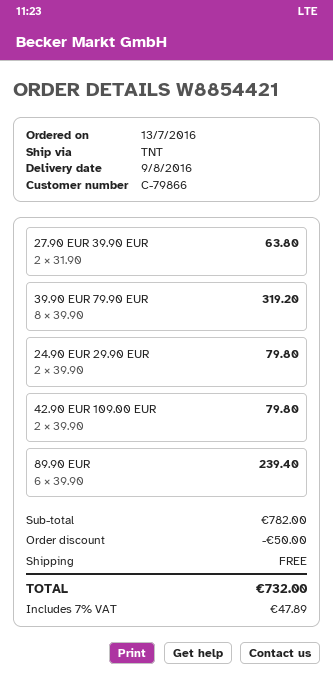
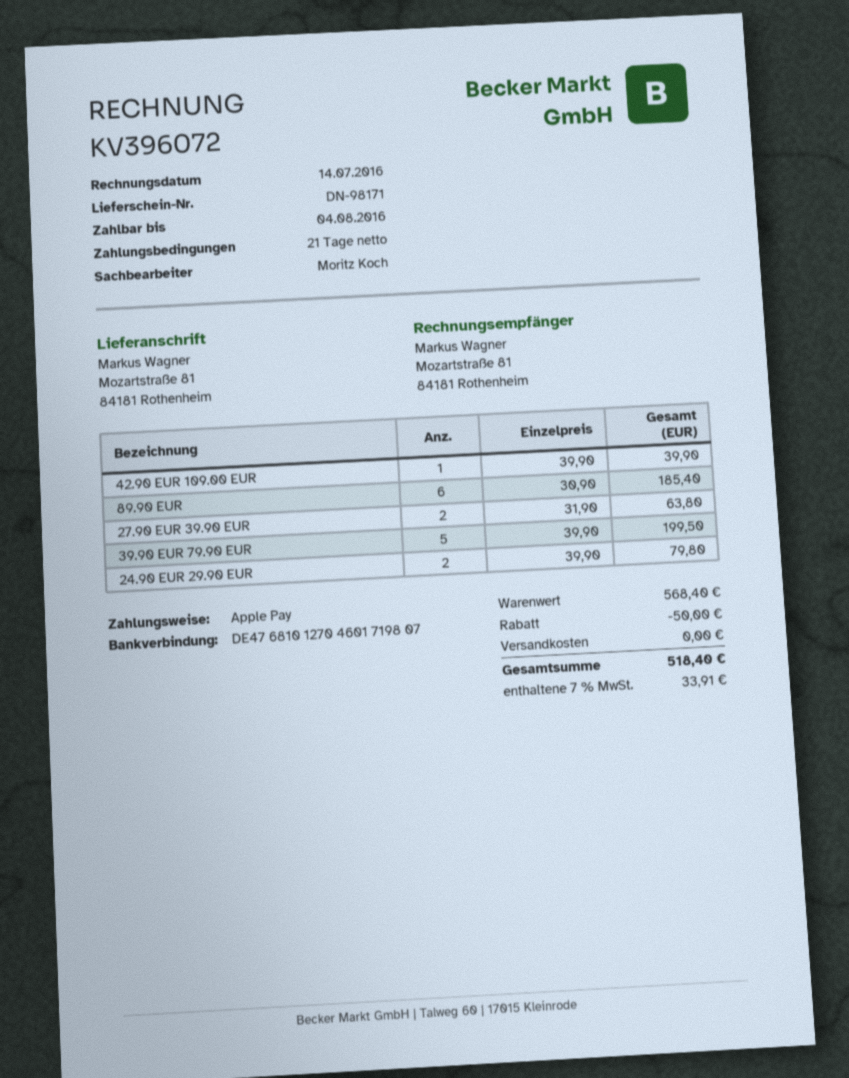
39.90 EUR 79.90 EUR: 8 x 39.90 = 319.20 -> 5 x 39.90 = 199.50
42.90 EUR 109.00 EUR: 2 x 39.90 = 79.80 -> 1 x 39.90 = 39.90
89.90 EUR: 6 x 39.90 = 239.40 -> 6 x 30.90 = 185.40
subtotal: 782.00 -> 568.40
tax: 7% = 47.89 -> 7% = 33.91
total: 732.00 -> 518.40

